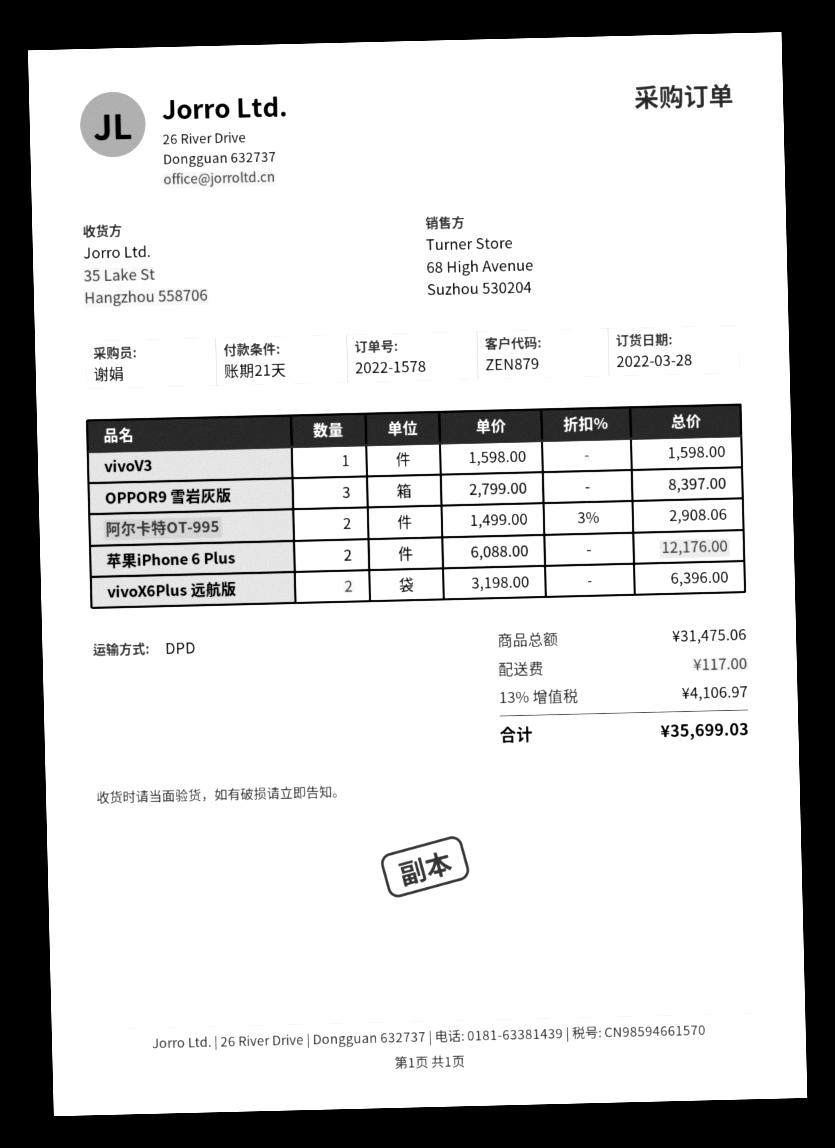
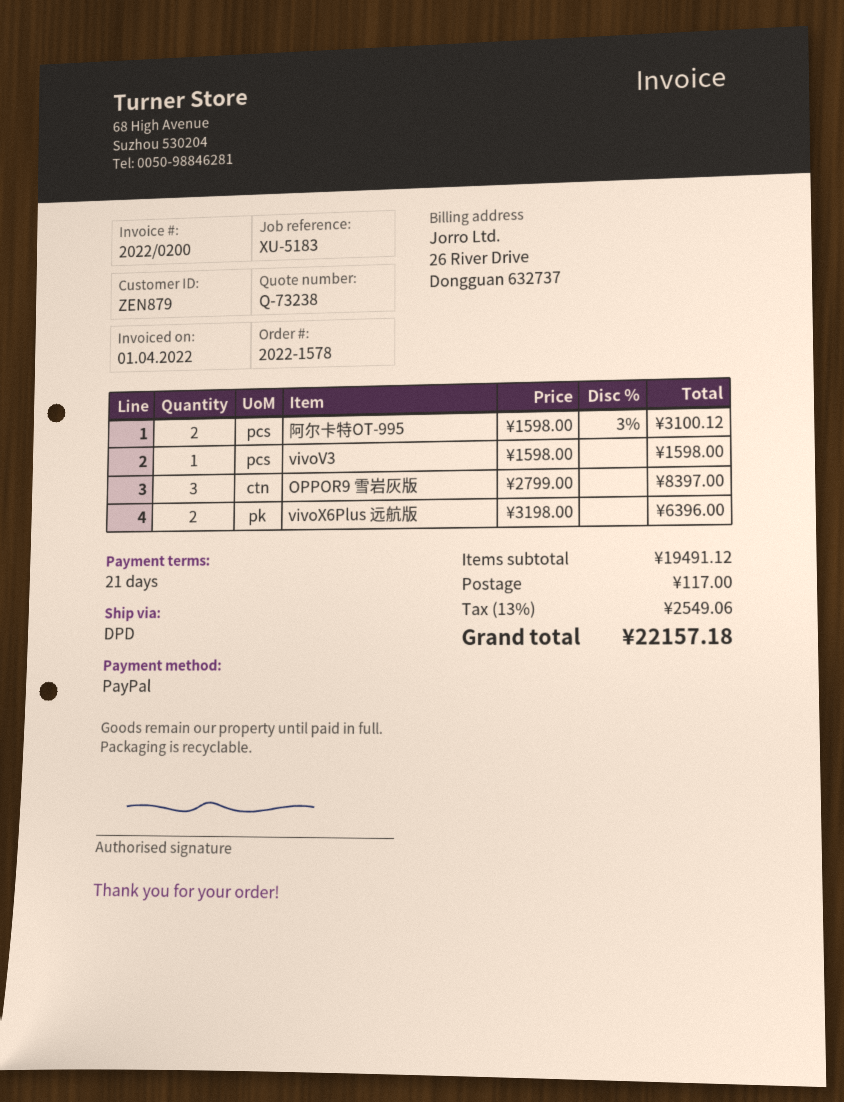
阿尔卡特OT-995: 2 x 1499.00 - 3% = 2908.06 -> 2 x 1598.00 - 3% = 3100.12
苹果iPhone 6 Plus: 2 x 6088.00 = 12176.00 -> none
subtotal: 31475.06 -> 19491.12
tax: 13% = 4106.97 -> 13% = 2549.06
total: 35699.03 -> 22157.18

